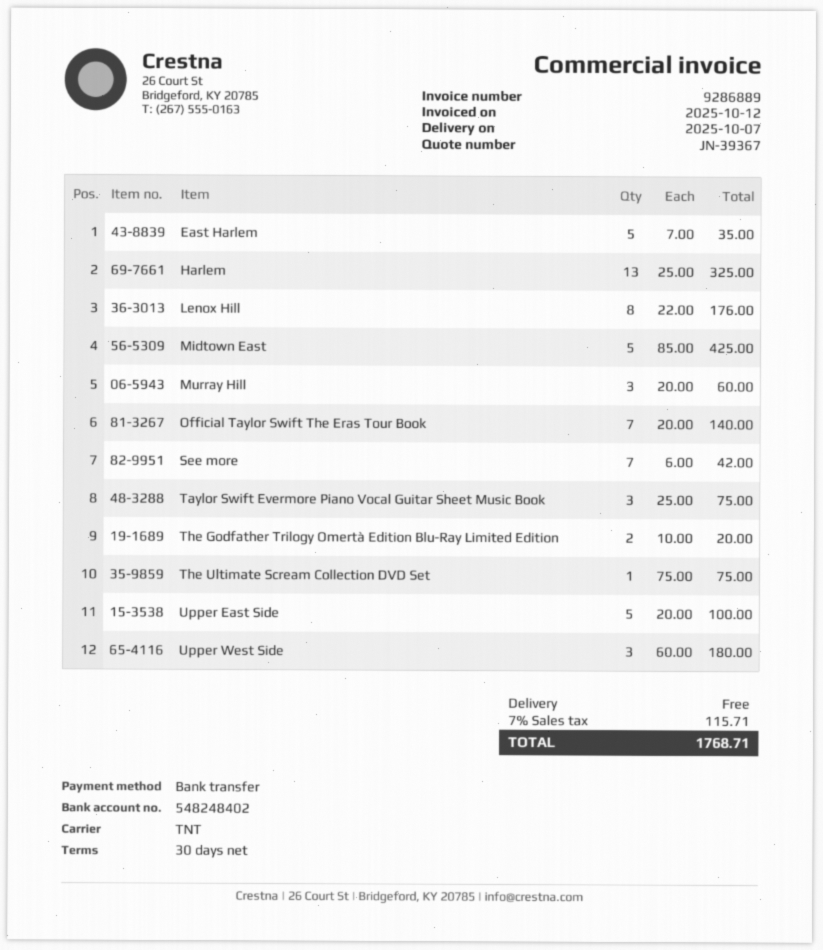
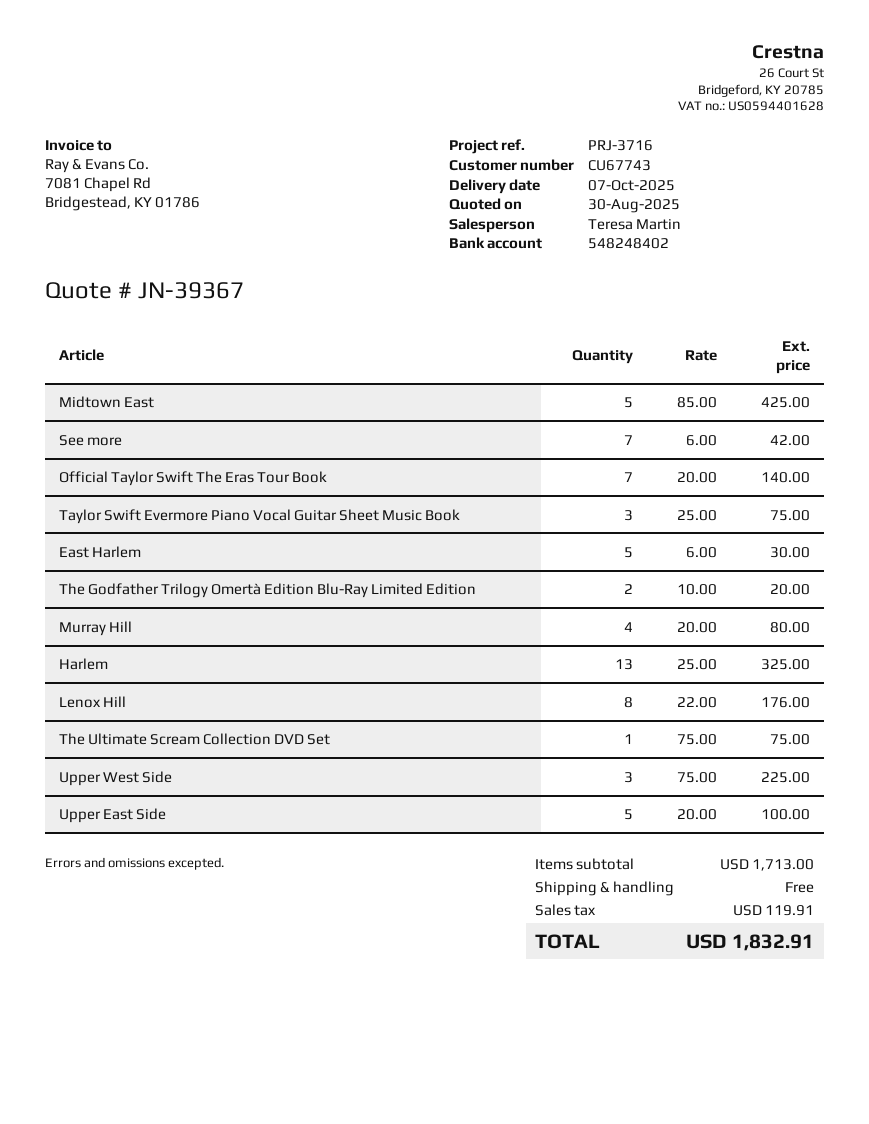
East Harlem: 5 x 7.00 = 35.00 -> 5 x 6.00 = 30.00
Murray Hill: 3 x 20.00 = 60.00 -> 4 x 20.00 = 80.00
Upper West Side: 3 x 60.00 = 180.00 -> 3 x 75.00 = 225.00
tax: 115.71 -> 119.91
total: 1768.71 -> 1832.91

